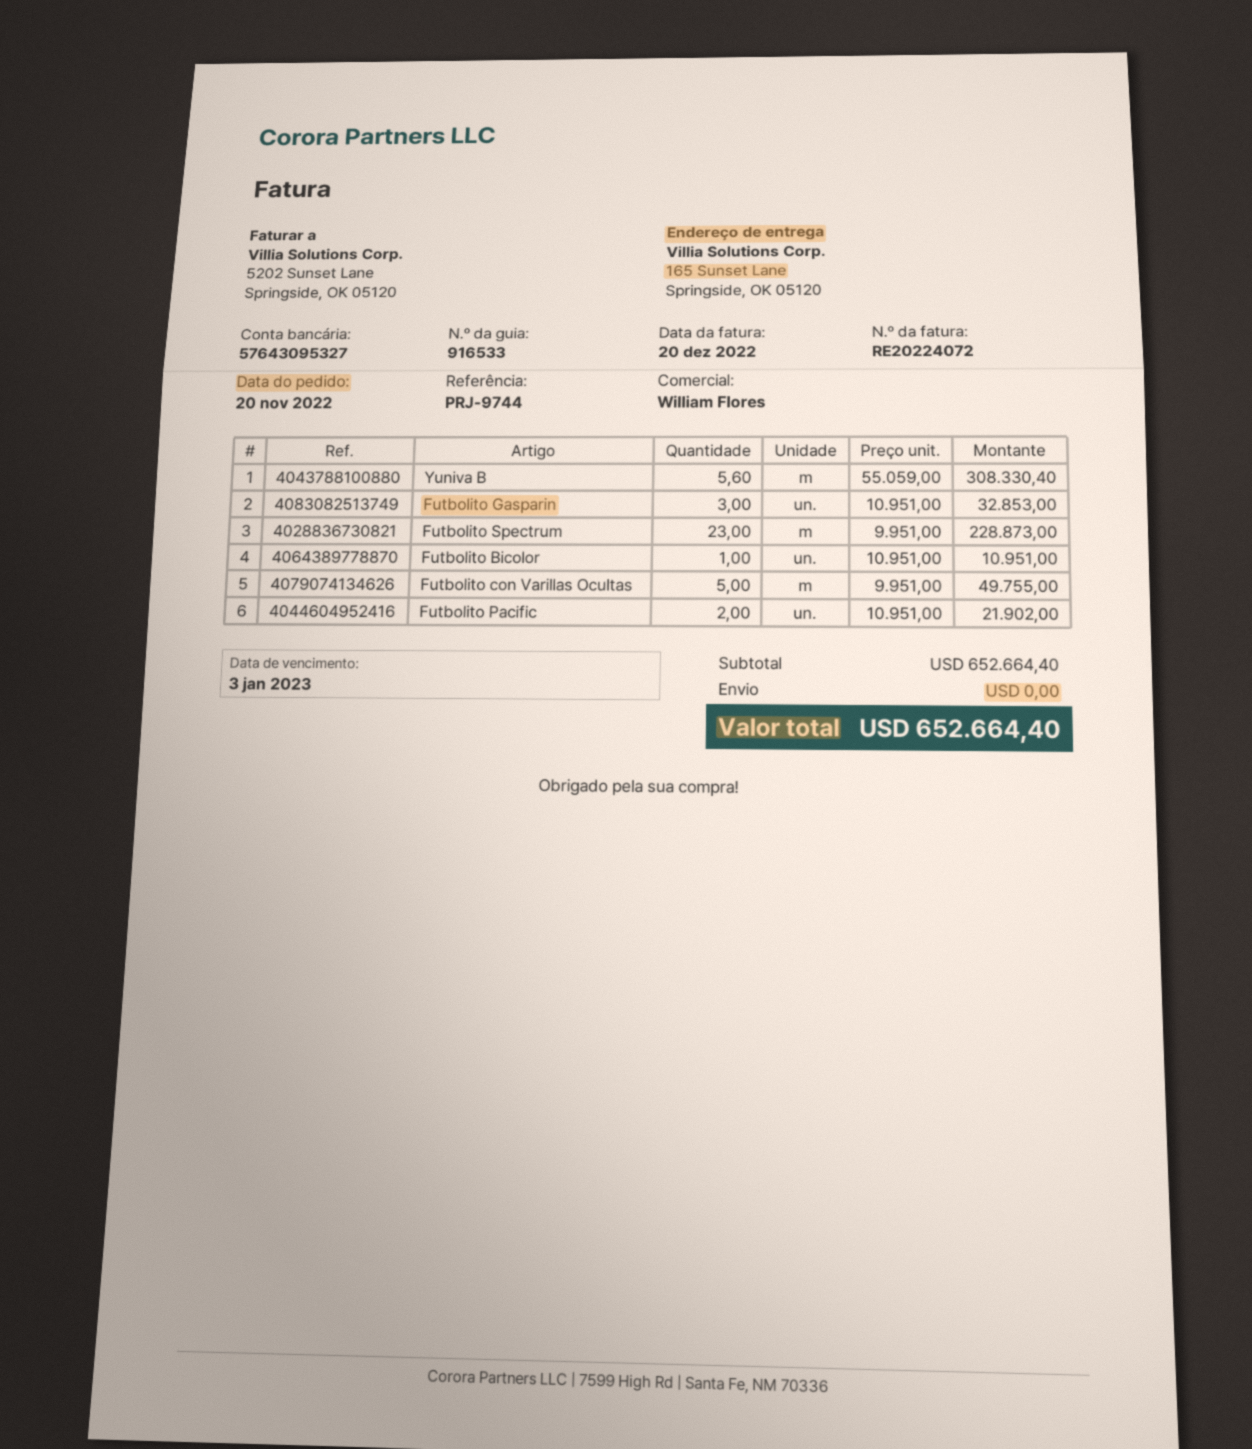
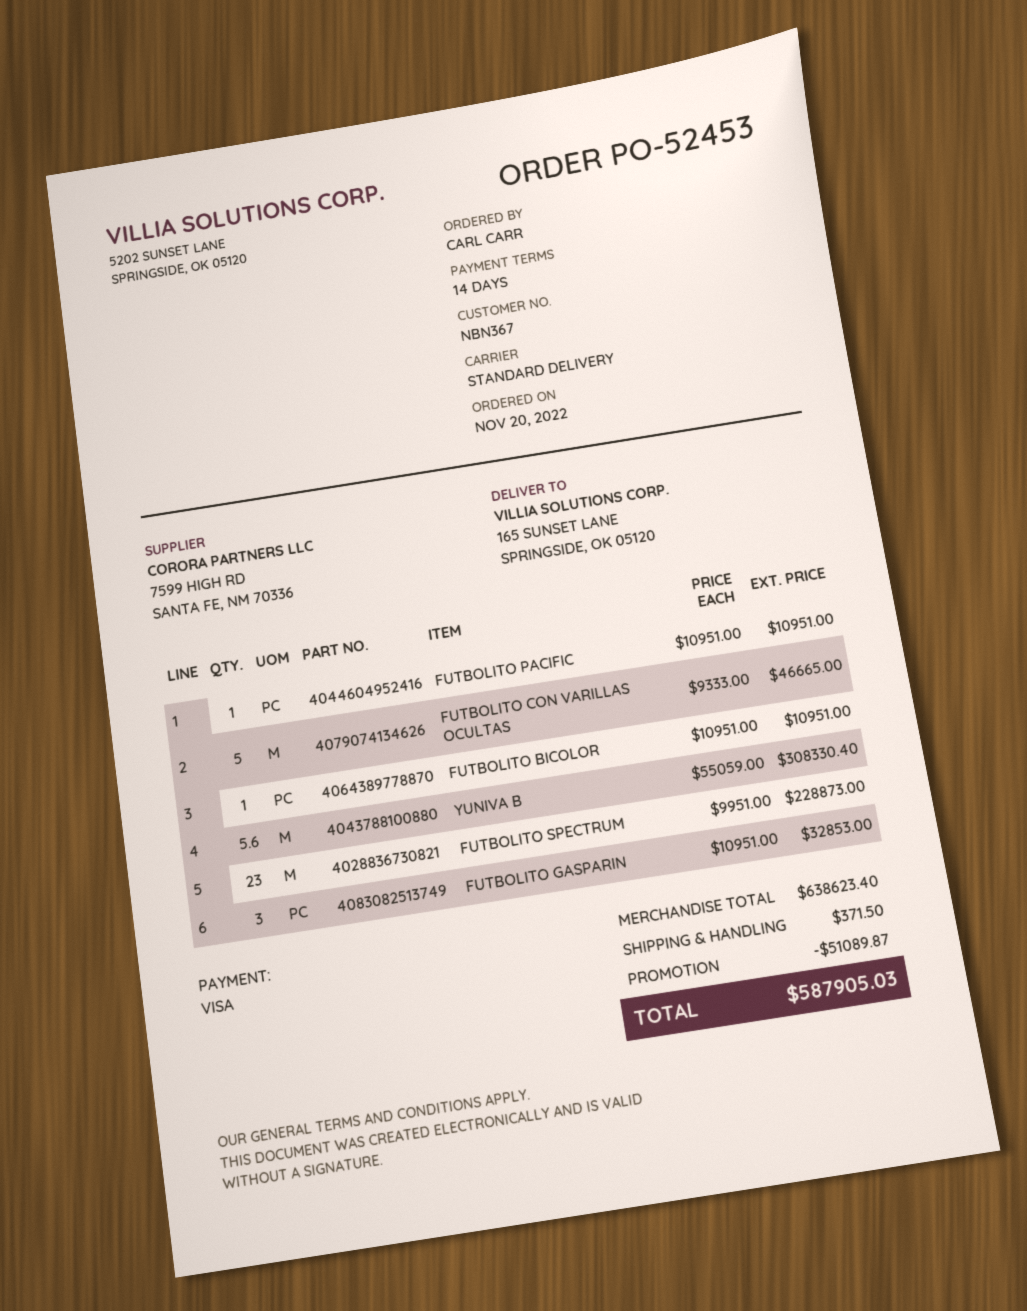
Futbolito con Varillas Ocultas: 5 x 9951.00 = 49755.00 -> 5 x 9333.00 = 46665.00
Futbolito Pacific: 2 x 10951.00 = 21902.00 -> 1 x 10951.00 = 10951.00
subtotal: 652664.40 -> 638623.40
discount: none -> 51089.87
shipping: 0.00 -> 371.50
total: 652664.40 -> 587905.03

